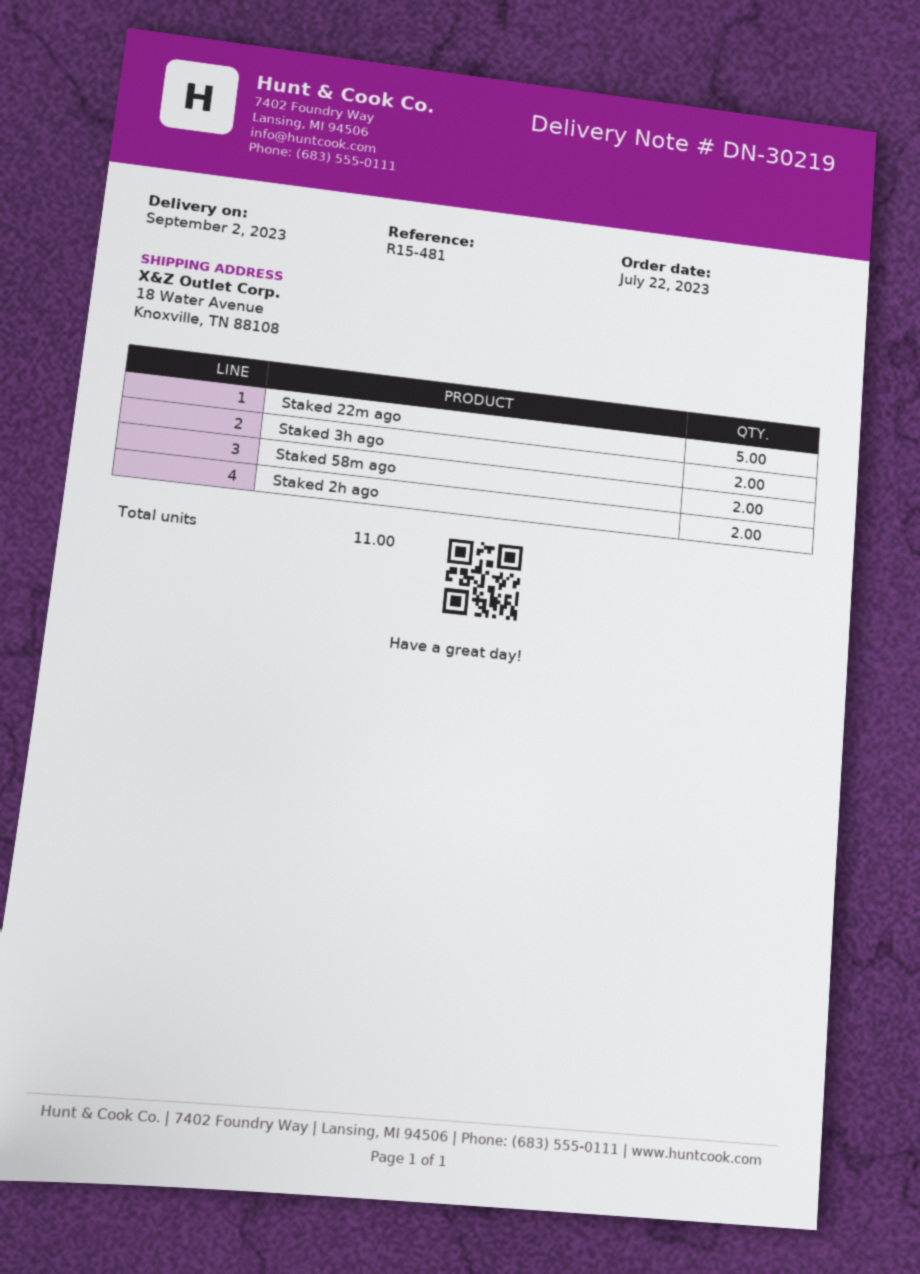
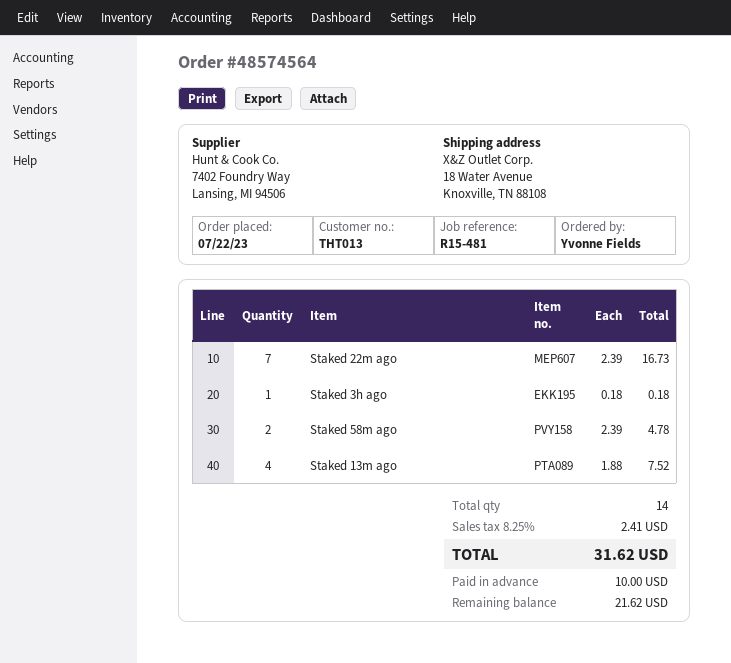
Staked 22m ago: 5 -> 7
Staked 3h ago: 2 -> 1
Staked 2h ago: 2 -> none
Staked 13m ago: none -> 4
total quantity: 11 -> 14

